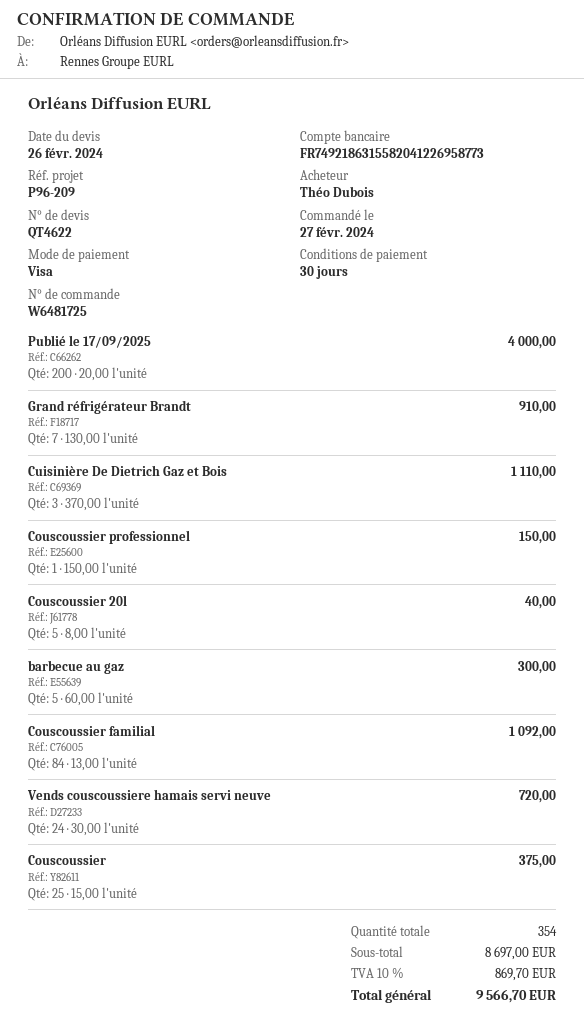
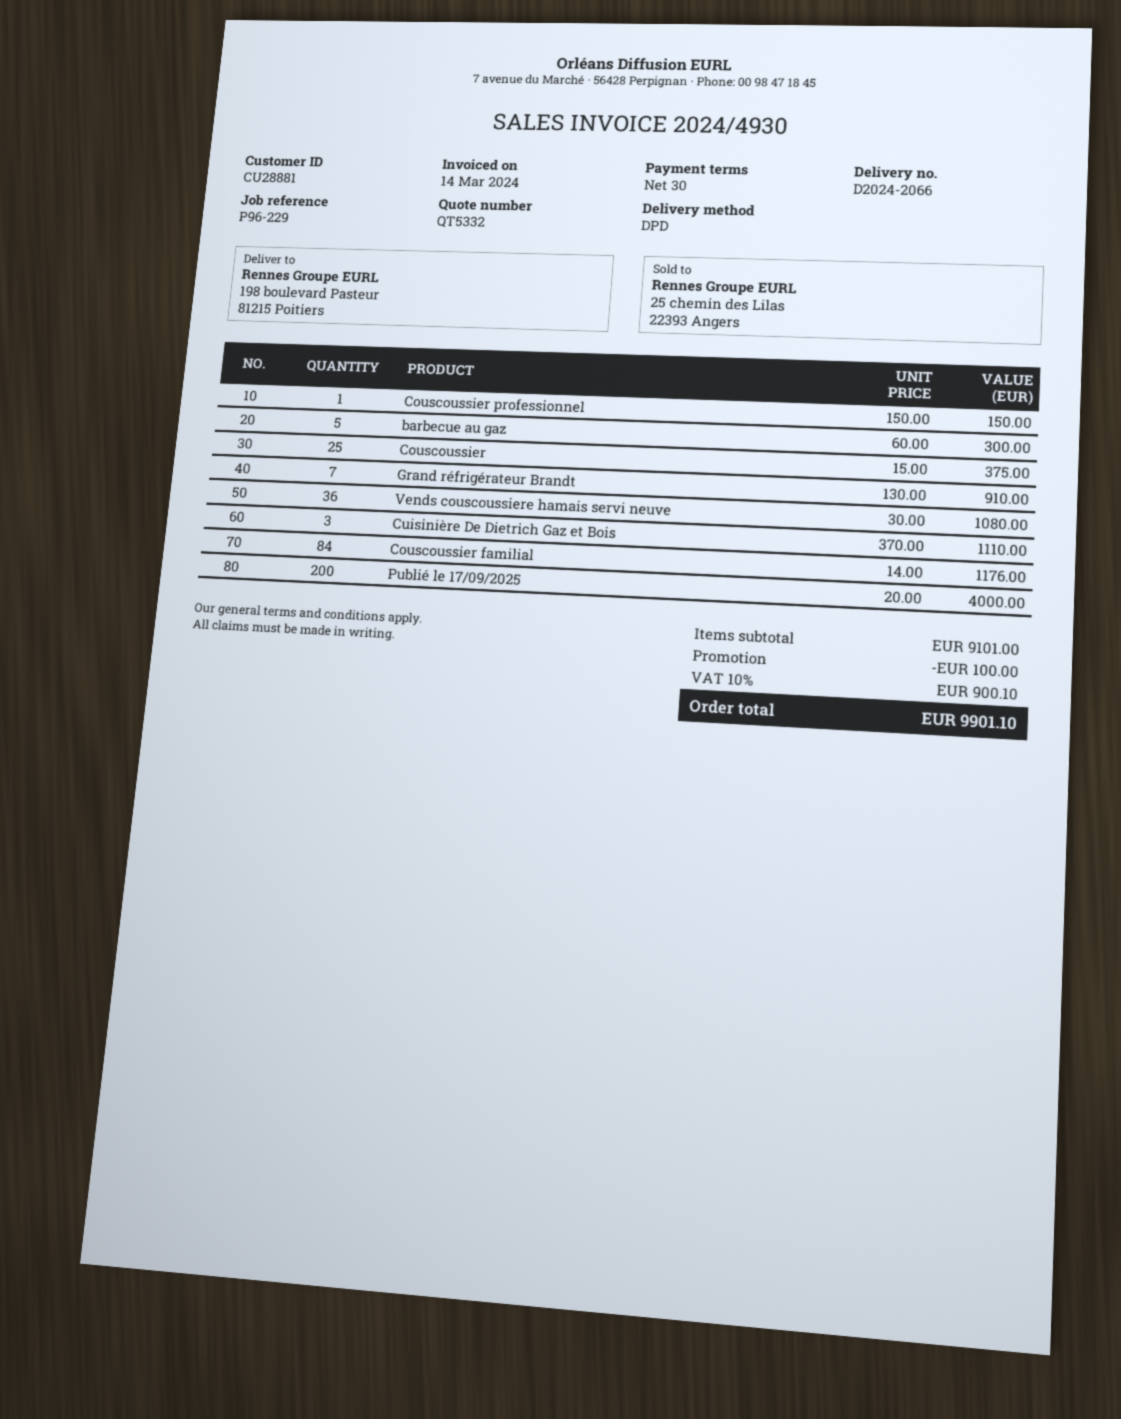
quote number: QT4622 -> QT5332
reference: P96-209 -> P96-229
Couscoussier 20l: 5 x 8.00 = 40.00 -> none
Couscoussier familial: 84 x 13.00 = 1092.00 -> 84 x 14.00 = 1176.00
Vends couscoussiere hamais servi neuve: 24 x 30.00 = 720.00 -> 36 x 30.00 = 1080.00
subtotal: 8697.00 -> 9101.00
discount: none -> 100.00
tax: 10% = 869.70 -> 10% = 900.10
total: 9566.70 -> 9901.10

